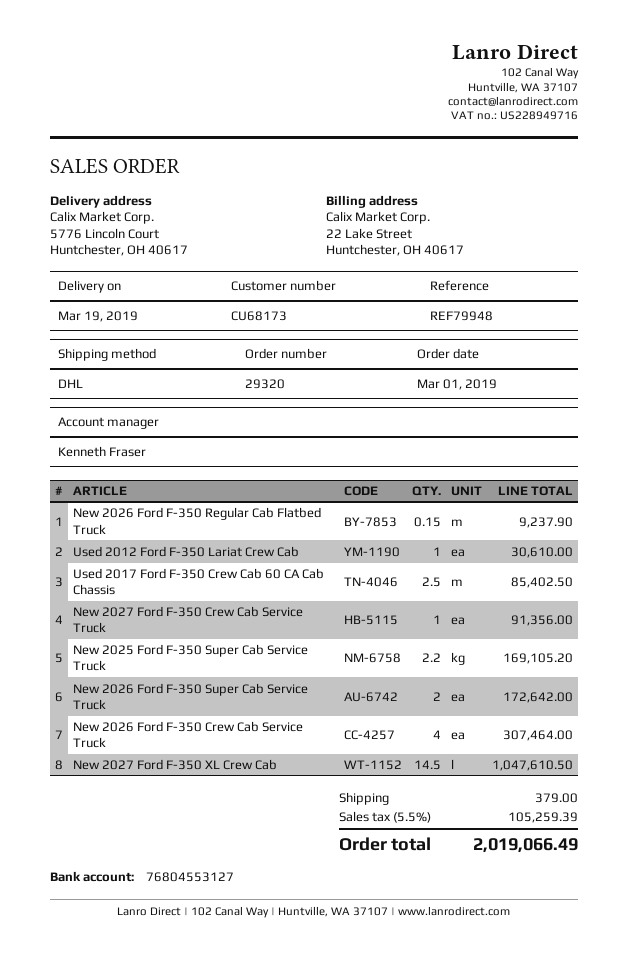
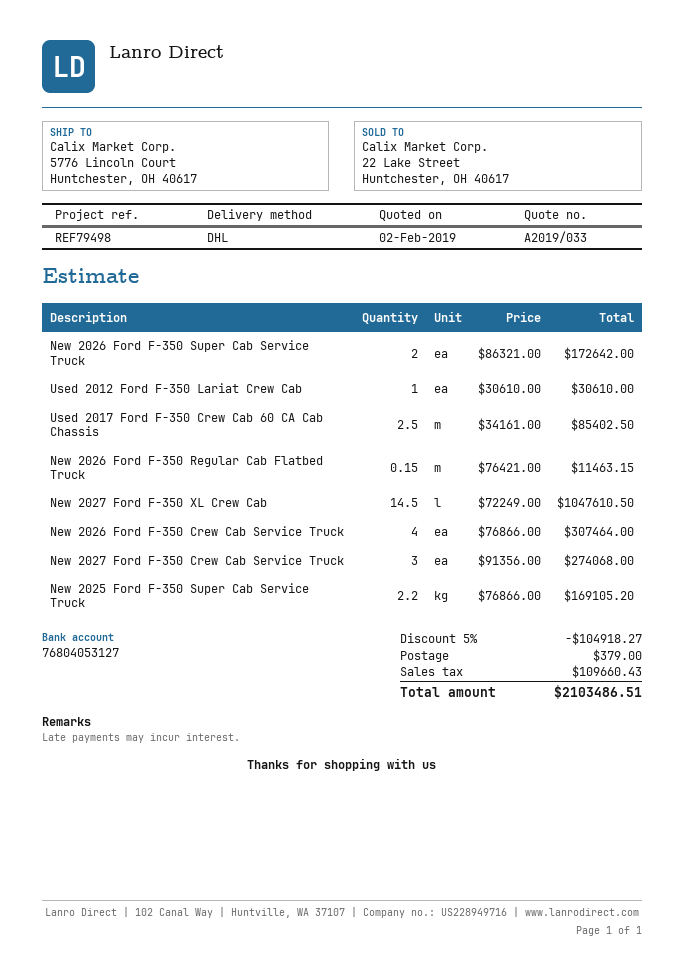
reference: REF79948 -> REF79498
bank account: 76804553127 -> 76804053127
New 2026 Ford F-350 Regular Cab Flatbed Truck: 0.15 for 9237.90 -> 0.15 for 11463.15
New 2027 Ford F-350 Crew Cab Service Truck: 1 for 91356.00 -> 3 for 274068.00
discount: none -> 5% = 104918.27
tax: 105259.39 -> 109660.43
total: 2019066.49 -> 2103486.51

